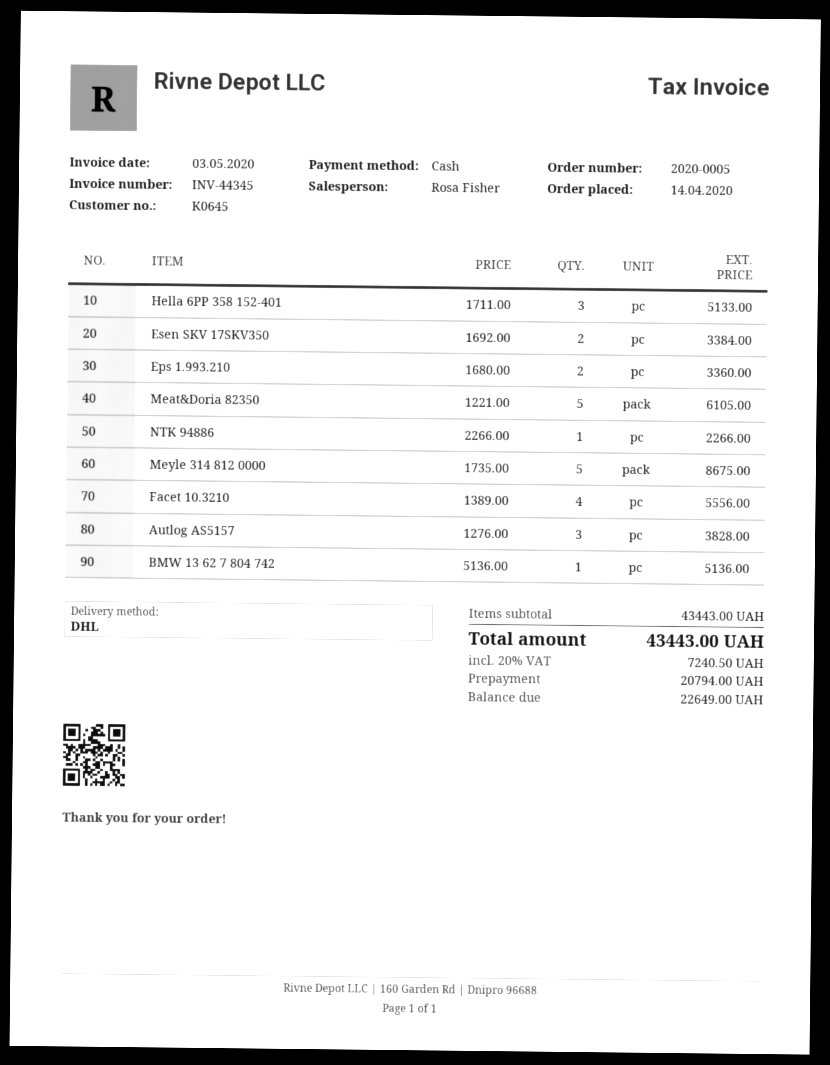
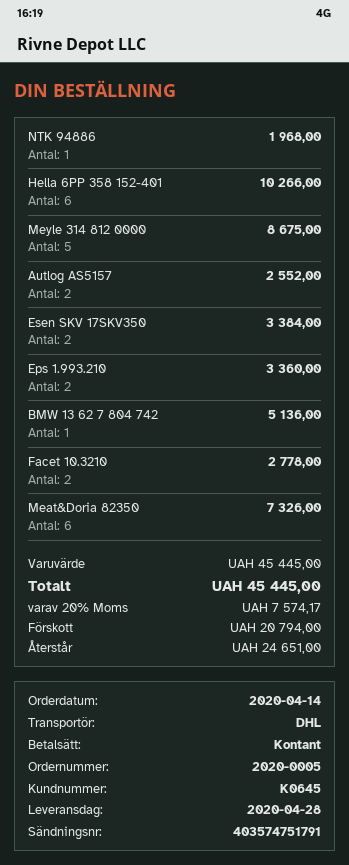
Hella 6PP 358 152-401: 3 for 5133.00 -> 6 for 10266.00
Meat&Doria 82350: 5 for 6105.00 -> 6 for 7326.00
NTK 94886: 1 for 2266.00 -> 1 for 1968.00
Facet 10.3210: 4 for 5556.00 -> 2 for 2778.00
Autlog AS5157: 3 for 3828.00 -> 2 for 2552.00
subtotal: 43443.00 -> 45445.00
tax: 20% = 7240.50 -> 20% = 7574.17
total: 43443.00 -> 45445.00
balance: 22649.00 -> 24651.00

